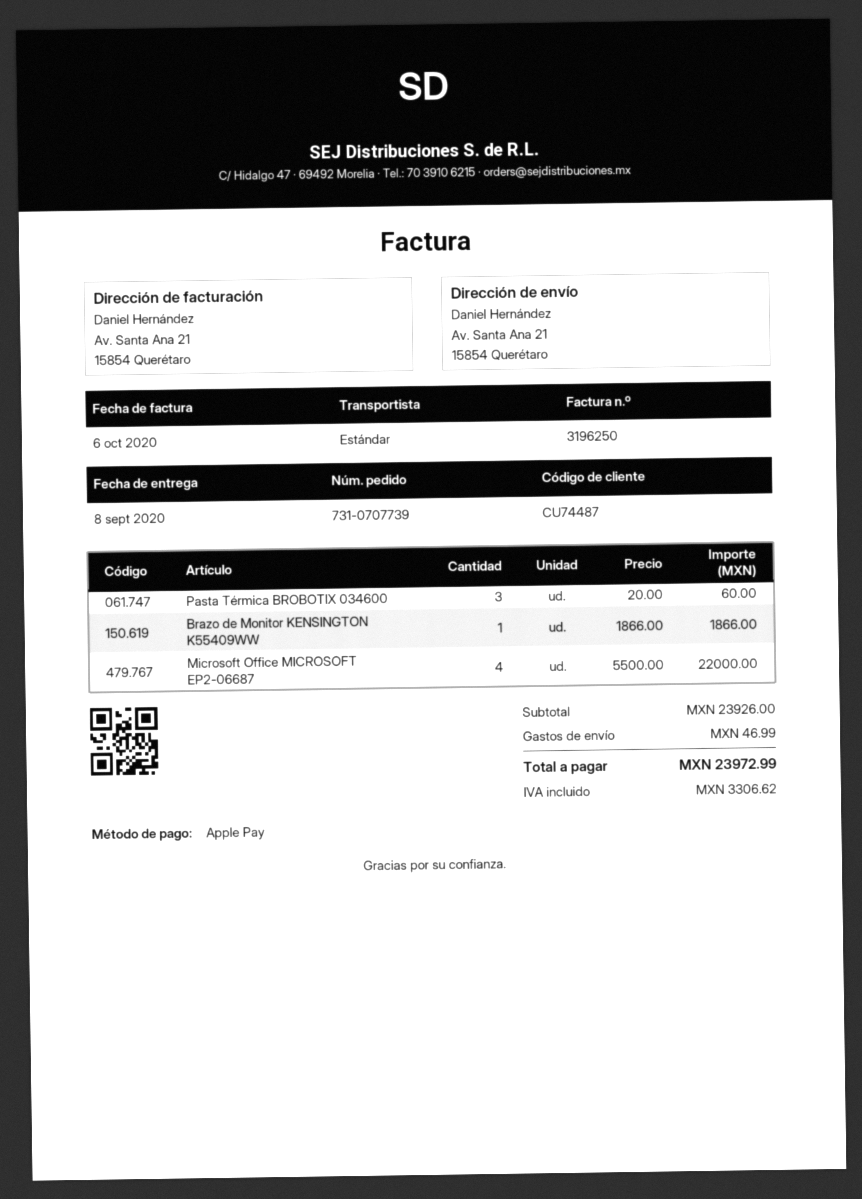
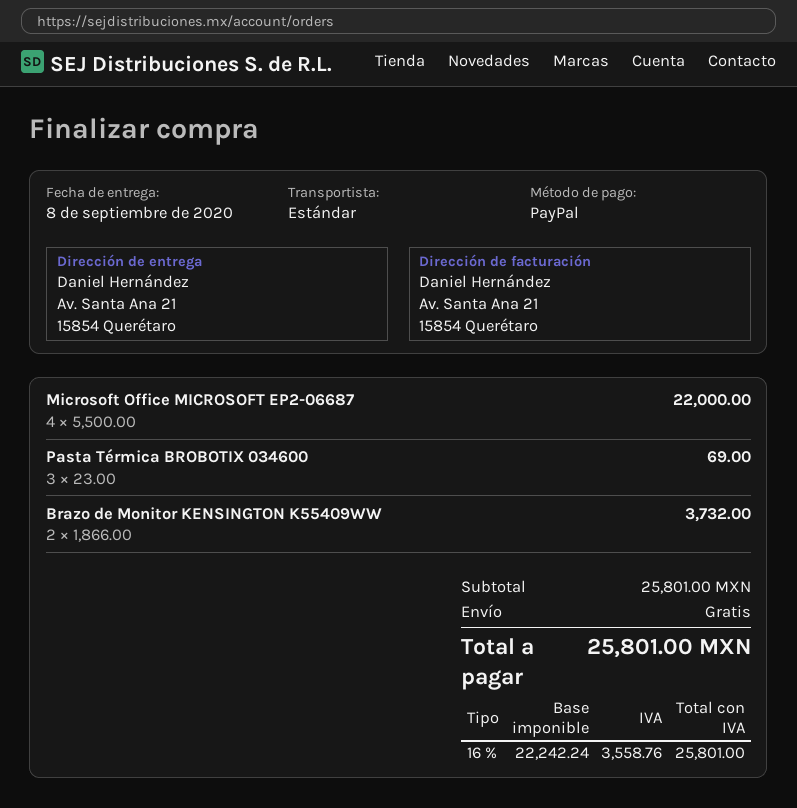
payment method: Apple Pay -> PayPal
Pasta Térmica BROBOTIX 034600: 3 x 20.00 = 60.00 -> 3 x 23.00 = 69.00
Brazo de Monitor KENSINGTON K55409WW: 1 x 1866.00 = 1866.00 -> 2 x 1866.00 = 3732.00
subtotal: 23926.00 -> 25801.00
shipping: 46.99 -> 0.00
tax: 3306.62 -> 3558.76
total: 23972.99 -> 25801.00

